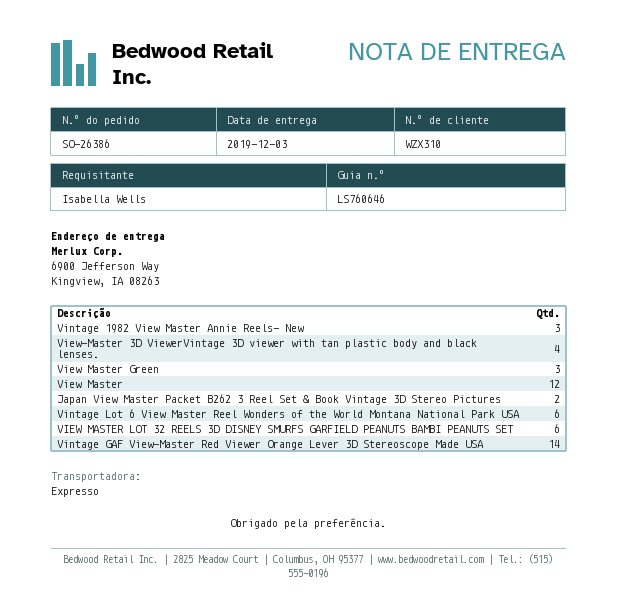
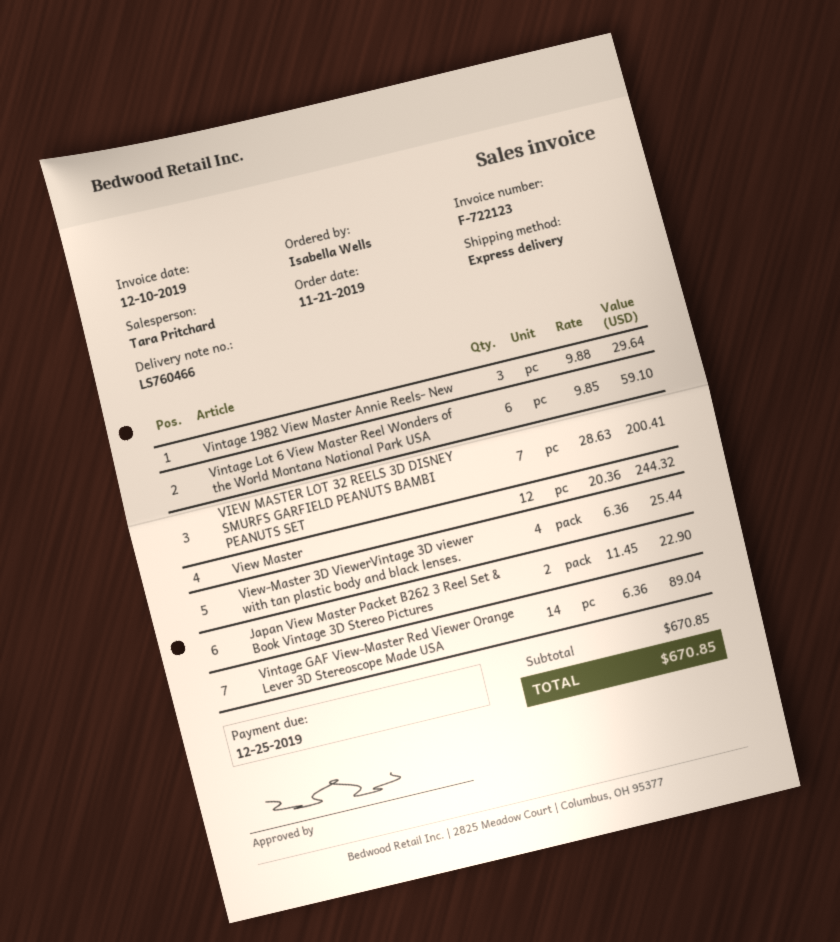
delivery note number: LS760646 -> LS760466
View Master Green: 3 -> none
VIEW MASTER LOT 32 REELS 3D DISNEY SMURFS GARFIELD PEANUTS BAMBI PEANUTS SET: 6 -> 7

